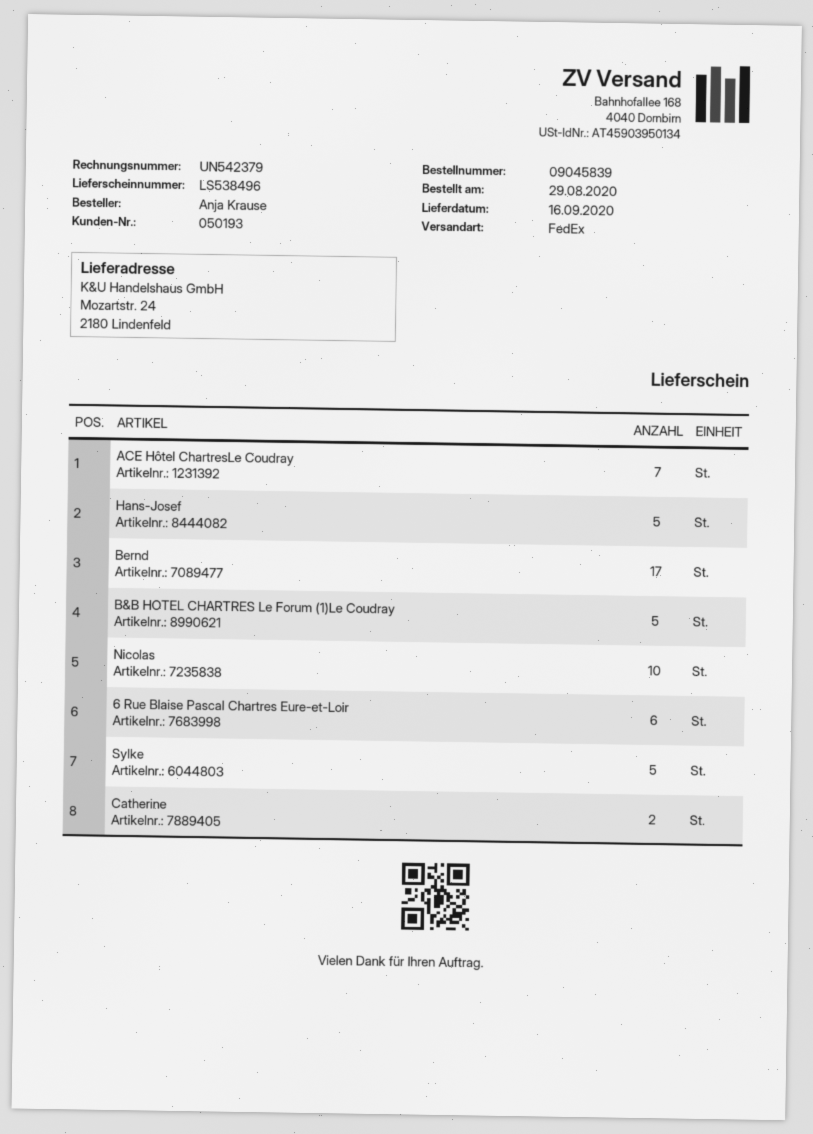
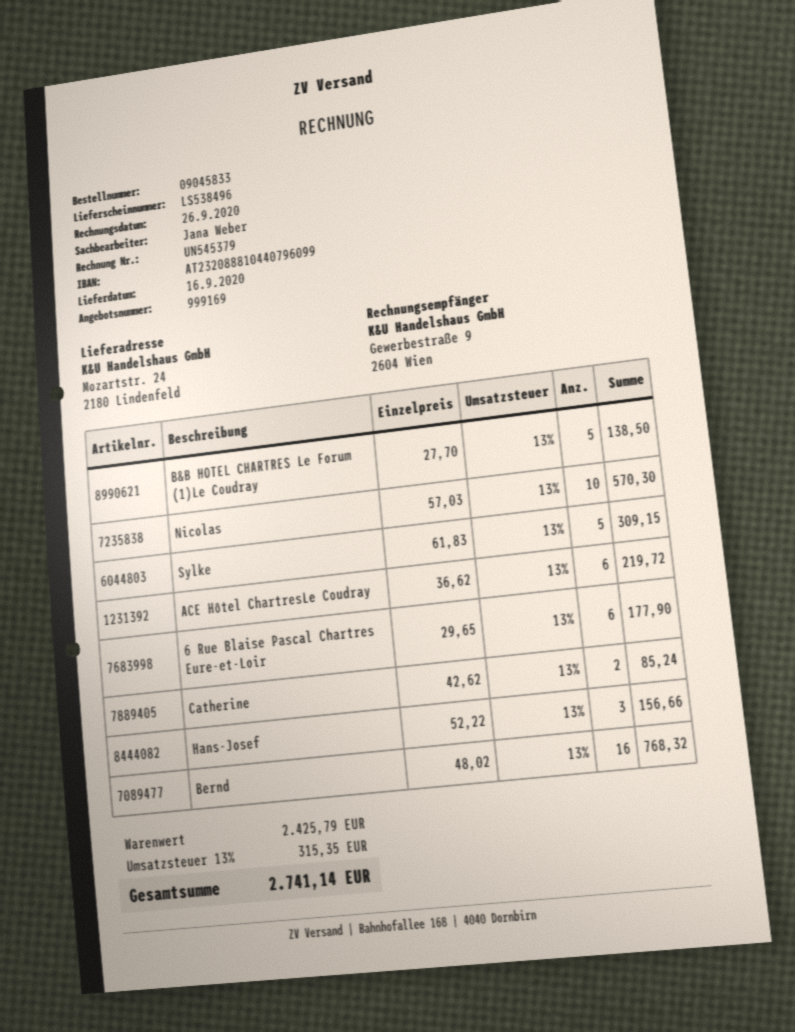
order number: 09045839 -> 09045833
invoice number: UN542379 -> UN545379
ACE Hôtel ChartresLe Coudray: 7 -> 6
Hans-Josef: 5 -> 3
Bernd: 17 -> 16

